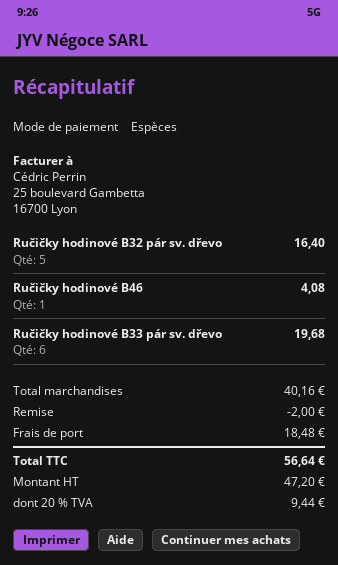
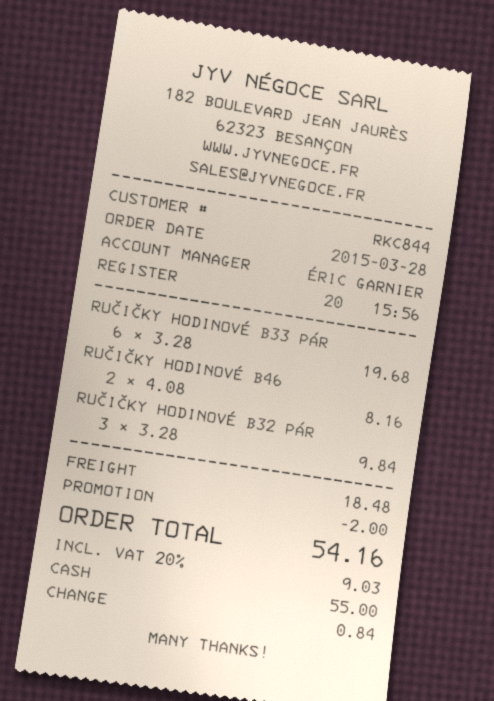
Ručičky hodinové B32 pár sv. dřevo: 5 for 16.40 -> 3 for 9.84
Ručičky hodinové B46: 1 for 4.08 -> 2 for 8.16
tax: 20% = 9.44 -> 20% = 9.03
total: 56.64 -> 54.16

